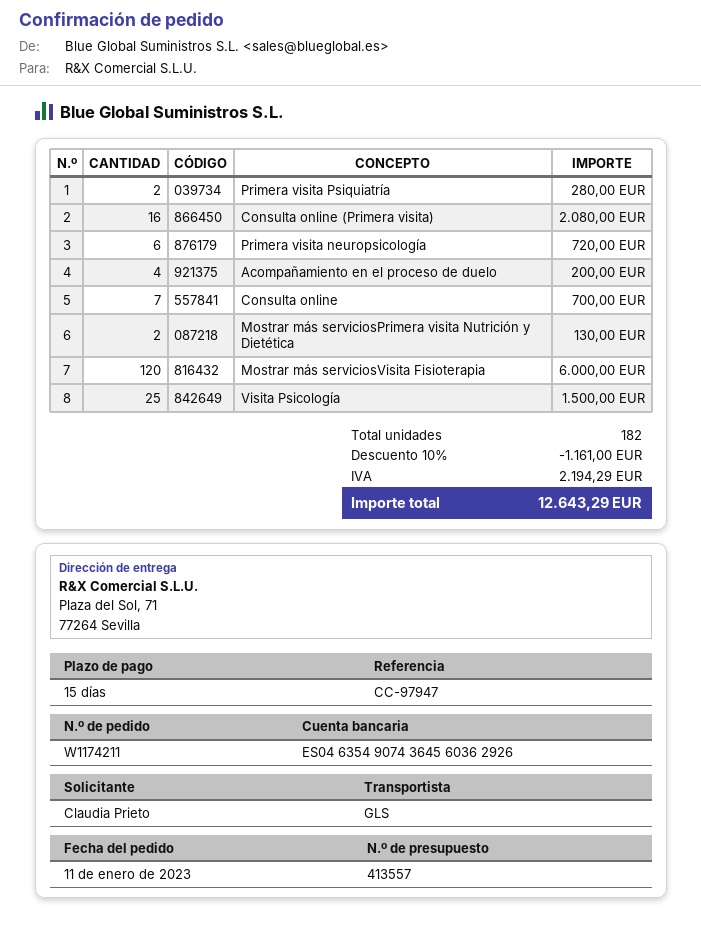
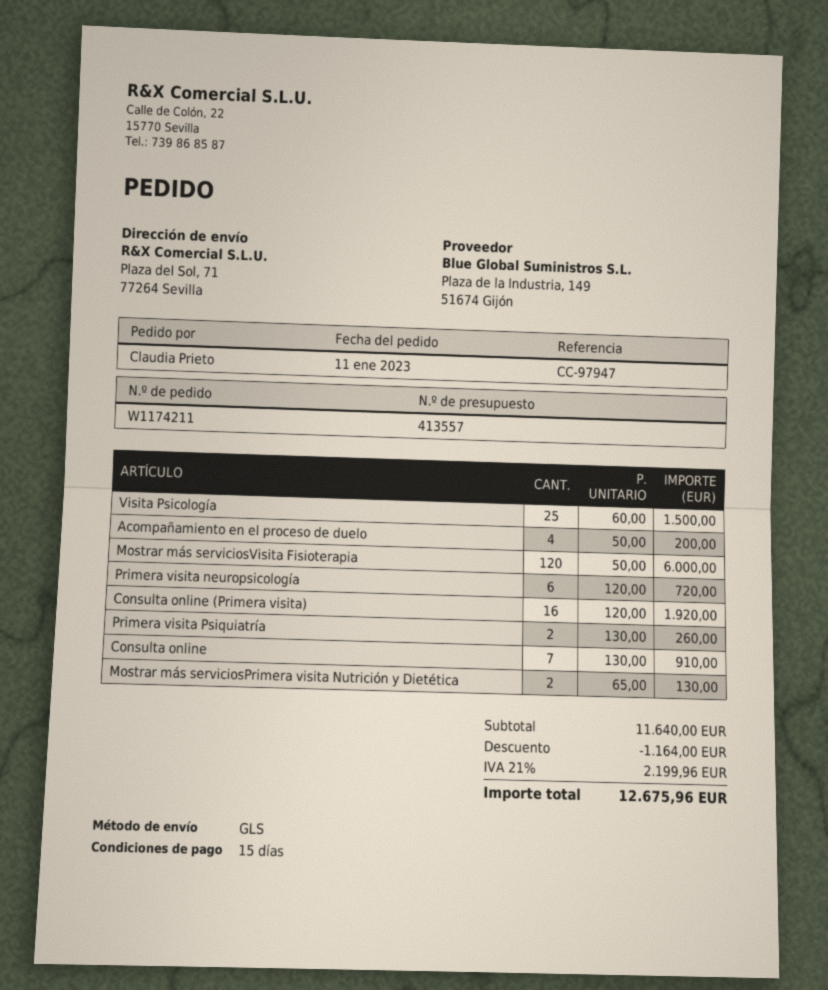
Primera visita Psiquiatría: 2 for 280.00 -> 2 for 260.00
Consulta online (Primera visita): 16 for 2080.00 -> 16 for 1920.00
Consulta online: 7 for 700.00 -> 7 for 910.00
discount: 1161.00 -> 1164.00
tax: 2194.29 -> 2199.96
total: 12643.29 -> 12675.96

